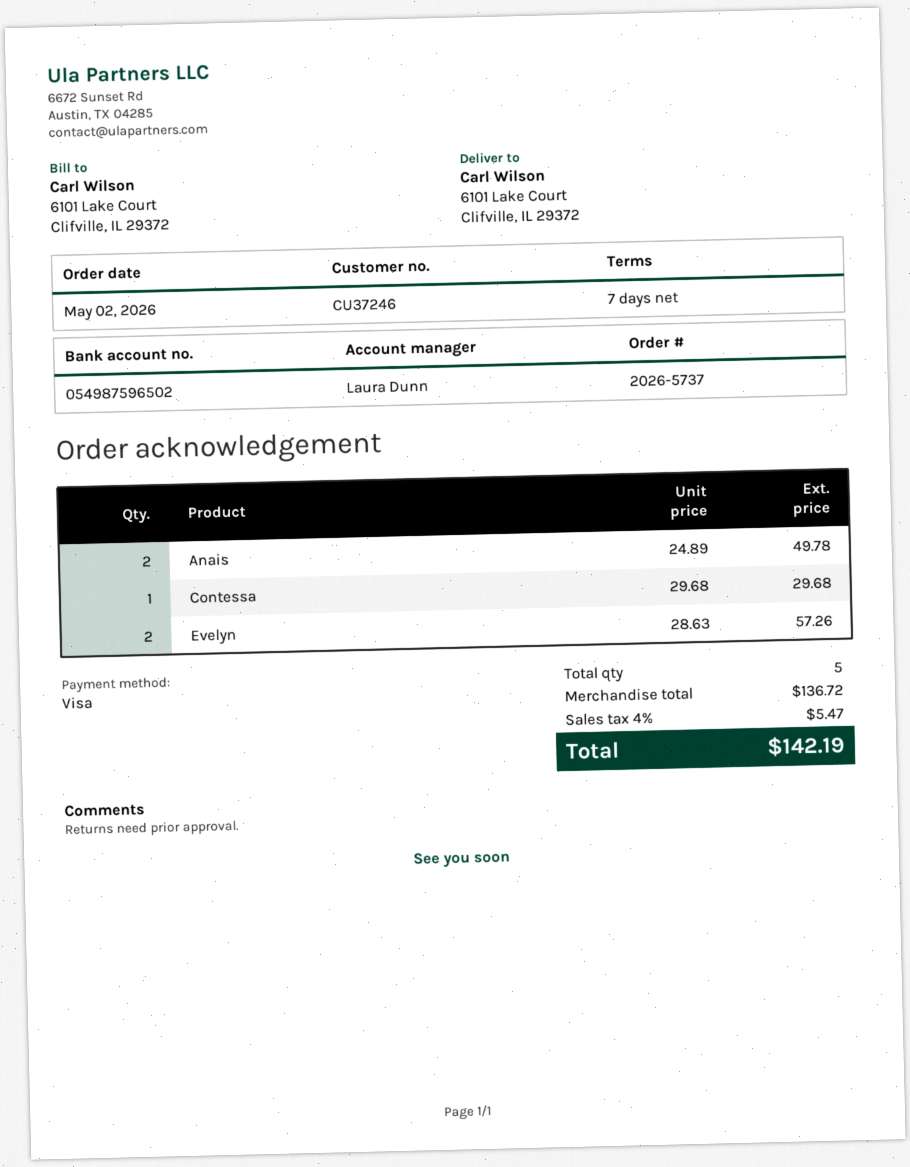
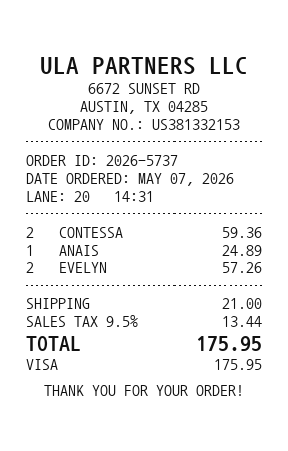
order date: 2026-05-02 -> 2026-05-07
Anais: 2 for 49.78 -> 1 for 24.89
Contessa: 1 for 29.68 -> 2 for 59.36
shipping: none -> 21.00
tax: 4% = 5.47 -> 9.5% = 13.44
total: 142.19 -> 175.95

